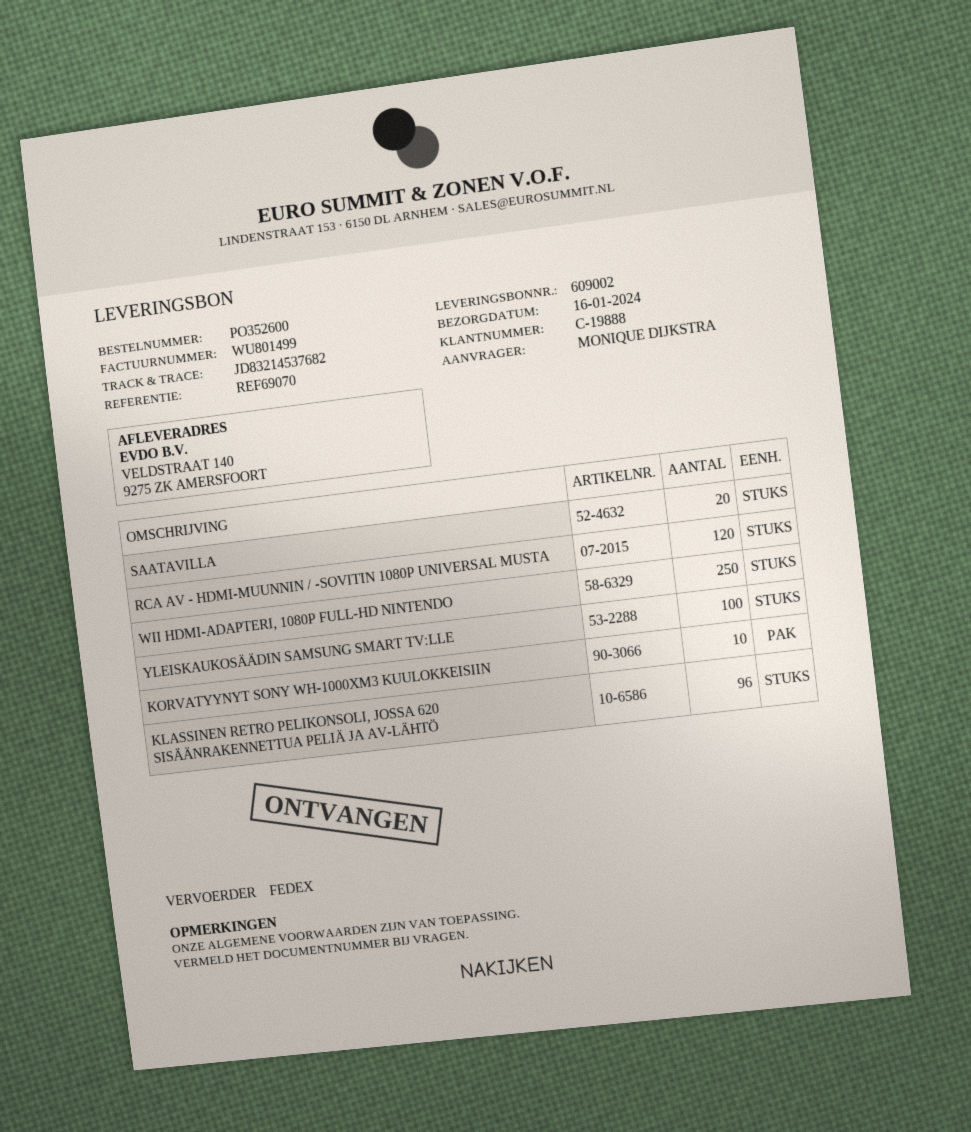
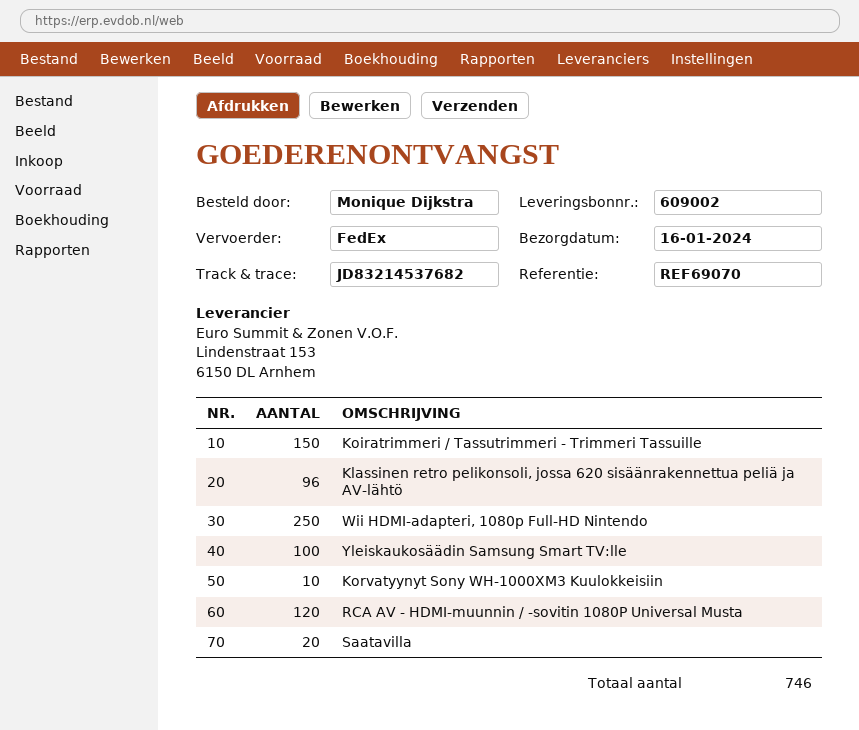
Koiratrimmeri / Tassutrimmeri - Trimmeri Tassuille: none -> 150

